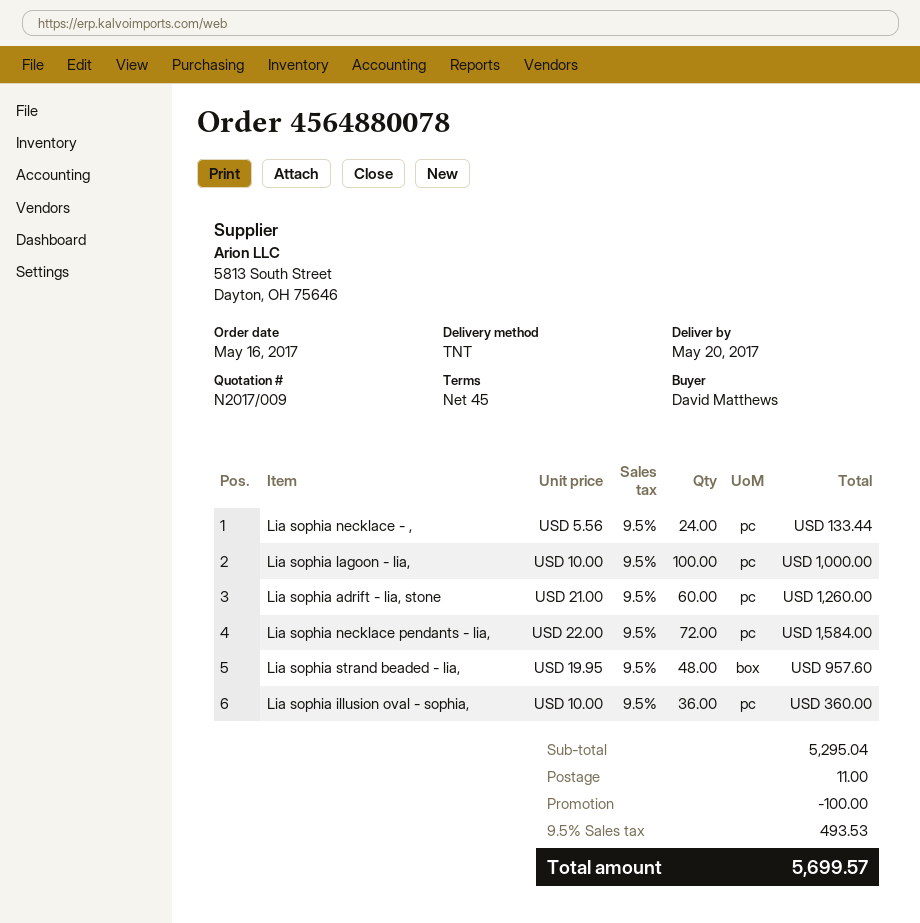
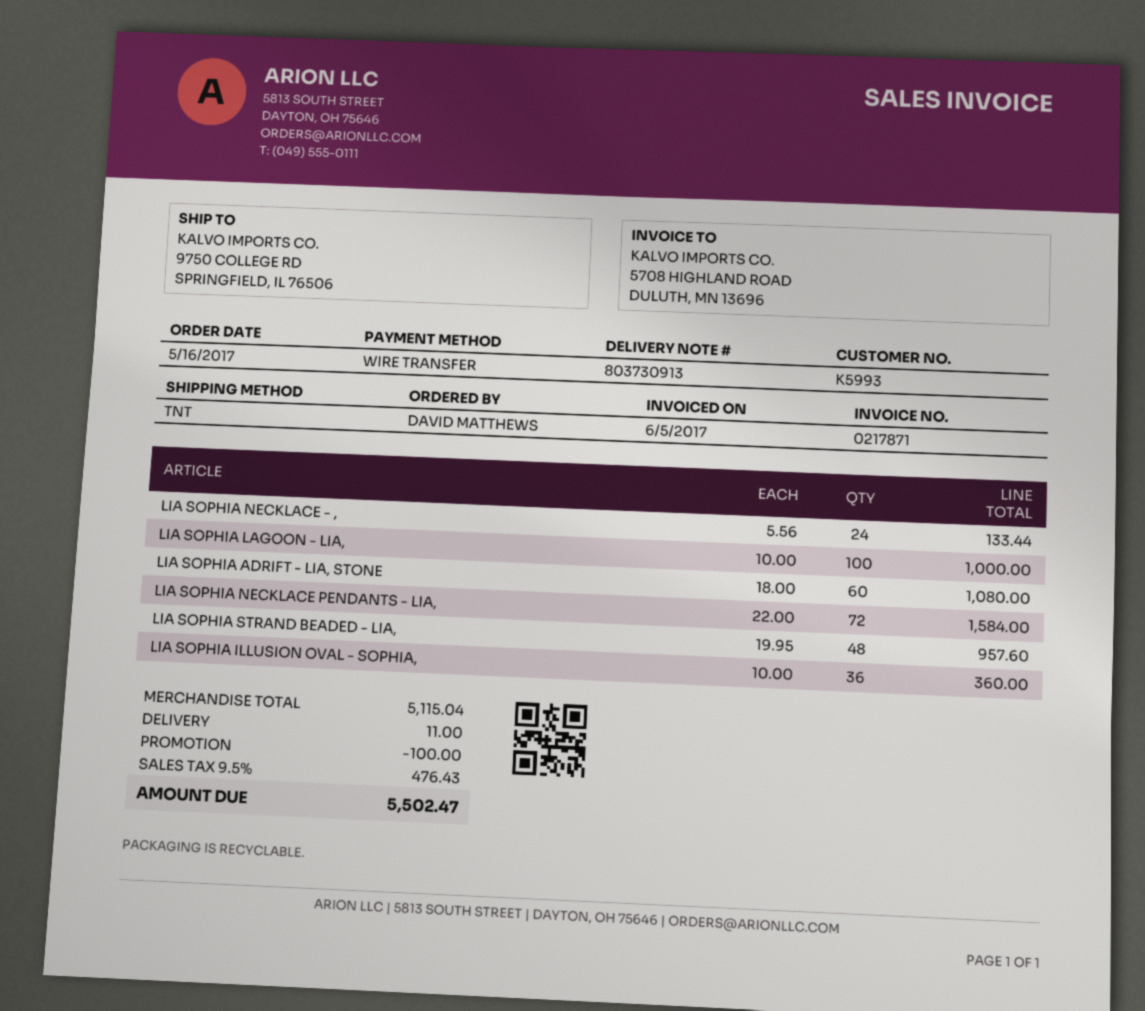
Lia sophia adrift - lia, stone: 60 x 21.00 = 1260.00 -> 60 x 18.00 = 1080.00
subtotal: 5295.04 -> 5115.04
tax: 9.5% = 493.53 -> 9.5% = 476.43
total: 5699.57 -> 5502.47

